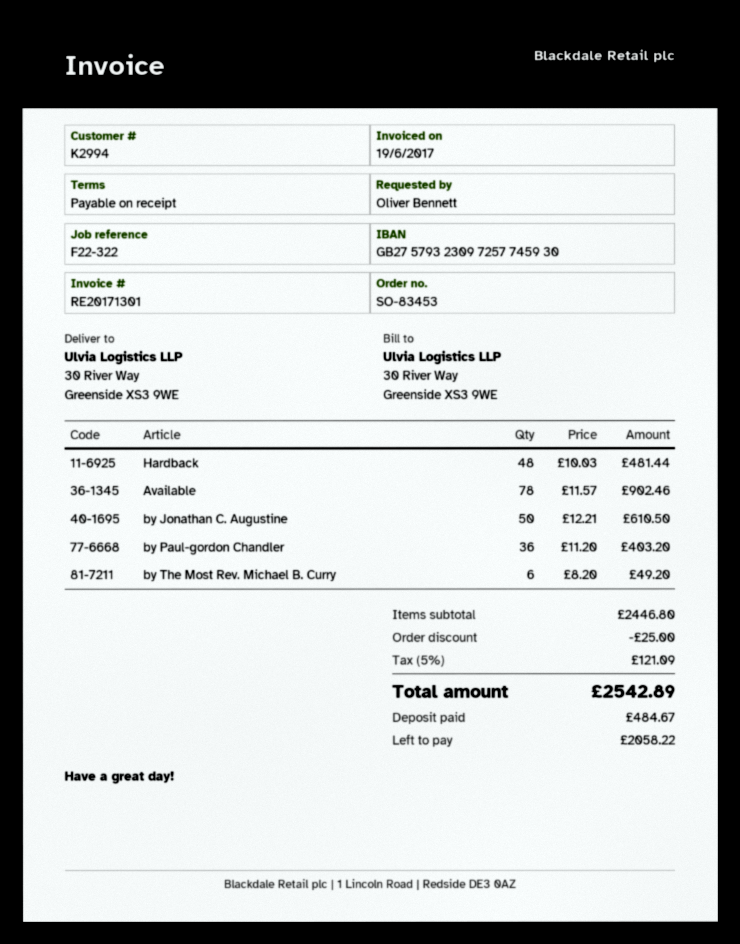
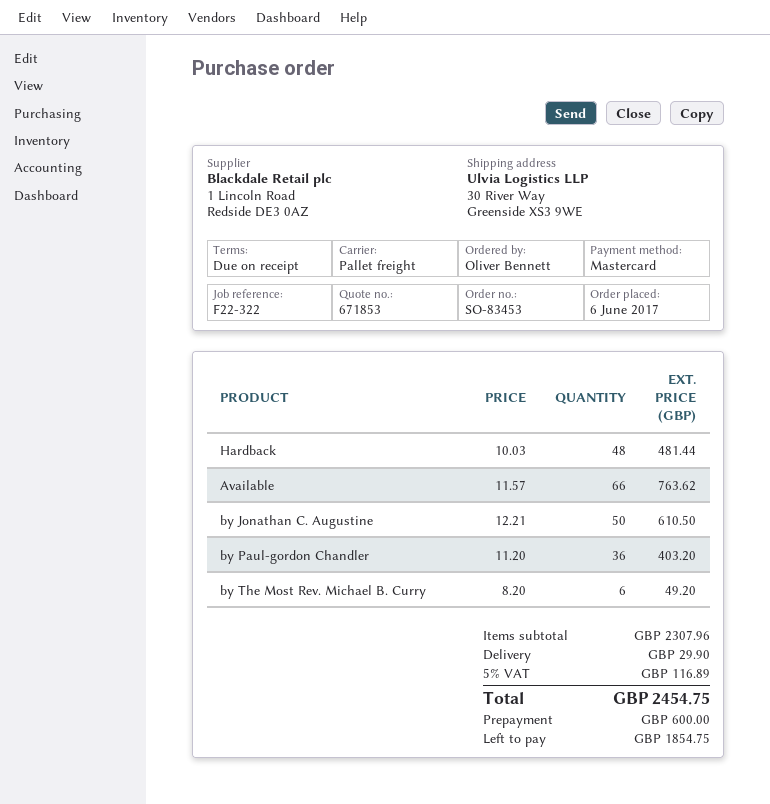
Available: 78 x 11.57 = 902.46 -> 66 x 11.57 = 763.62
subtotal: 2446.80 -> 2307.96
discount: 25.00 -> none
shipping: none -> 29.90
tax: 5% = 121.09 -> 5% = 116.89
total: 2542.89 -> 2454.75
deposit: 484.67 -> 600.00
balance: 2058.22 -> 1854.75

